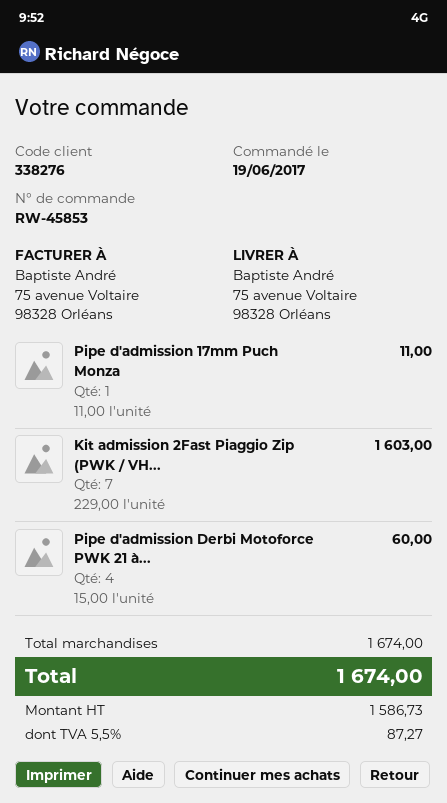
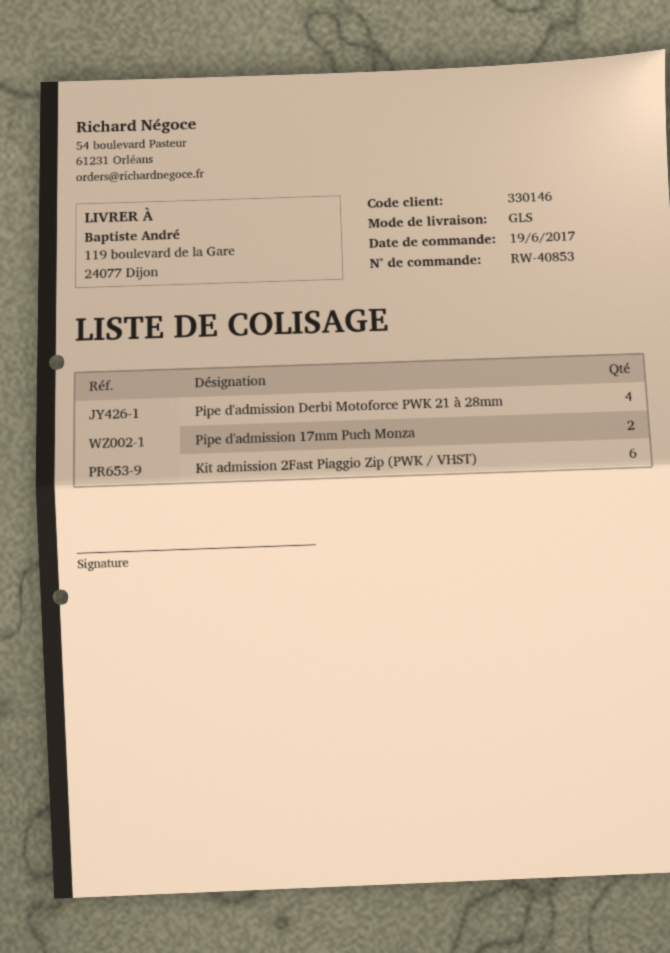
order number: RW-45853 -> RW-40853
customer number: 338276 -> 330146
ship to: 75 avenue Voltaire, 98328 Orléans -> 119 boulevard de la Gare, 24077 Dijon
Pipe d'admission 17mm Puch Monza: 1 -> 2
Kit admission 2Fast Piaggio Zip (PWK / VH...: 7 -> 6

